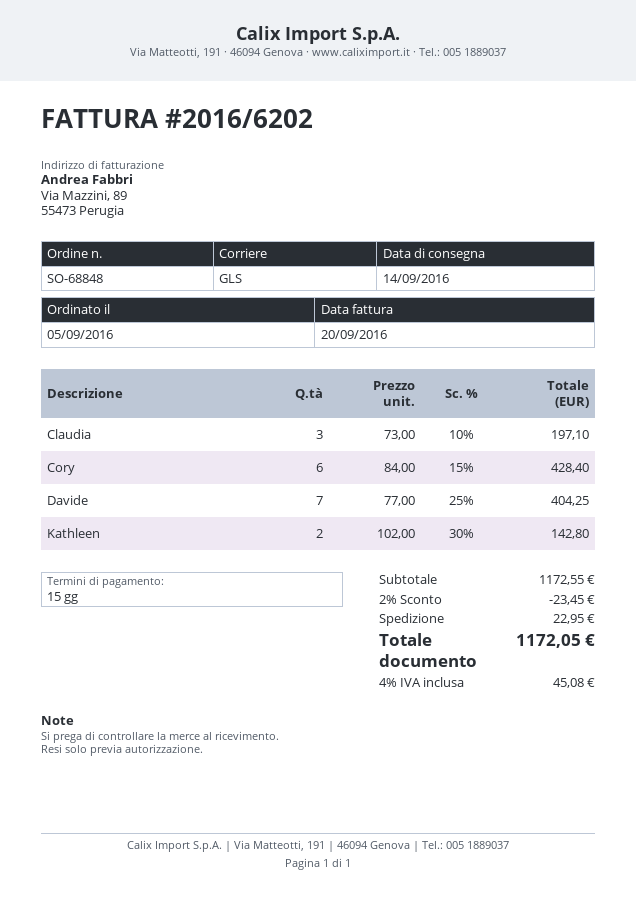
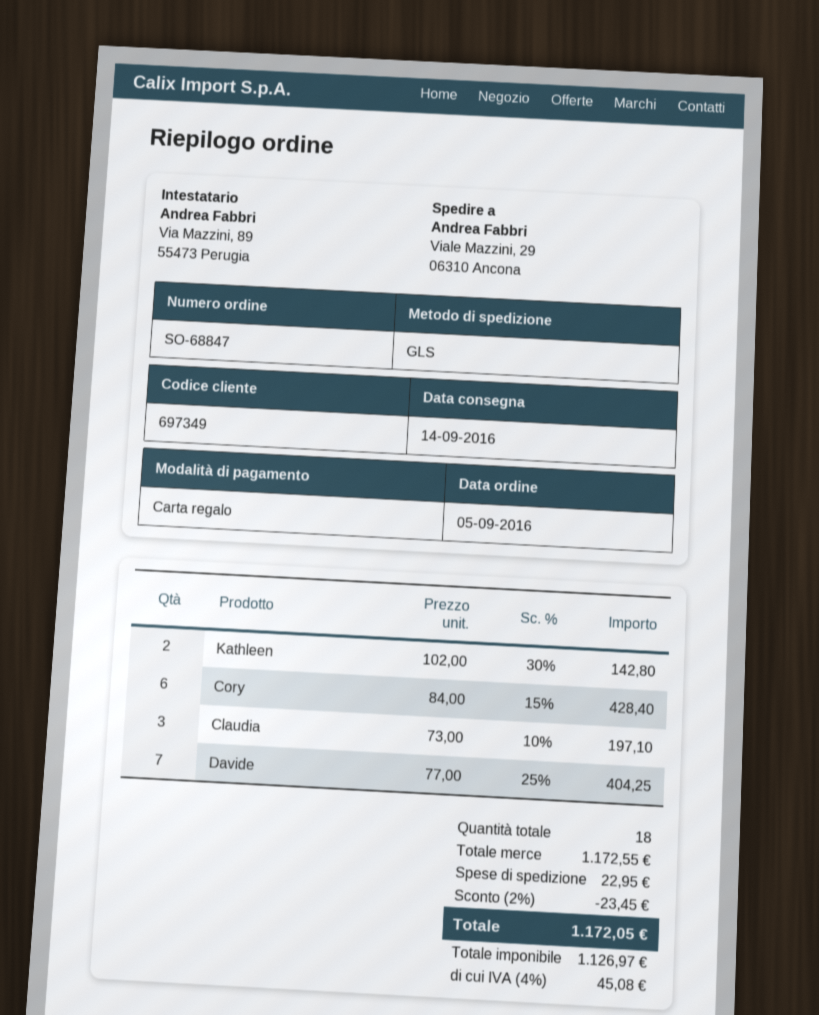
order number: SO-68848 -> SO-68847

